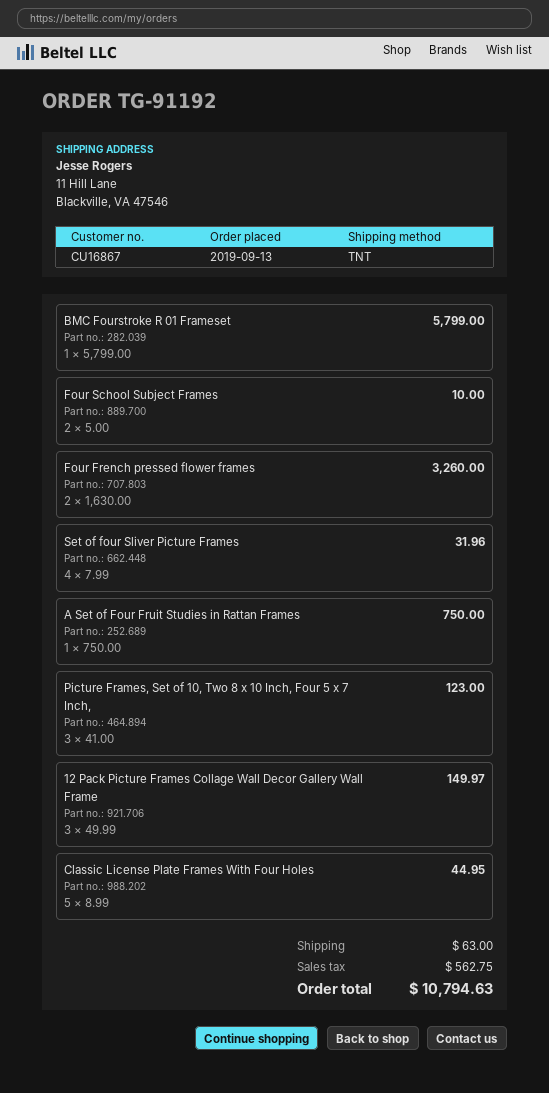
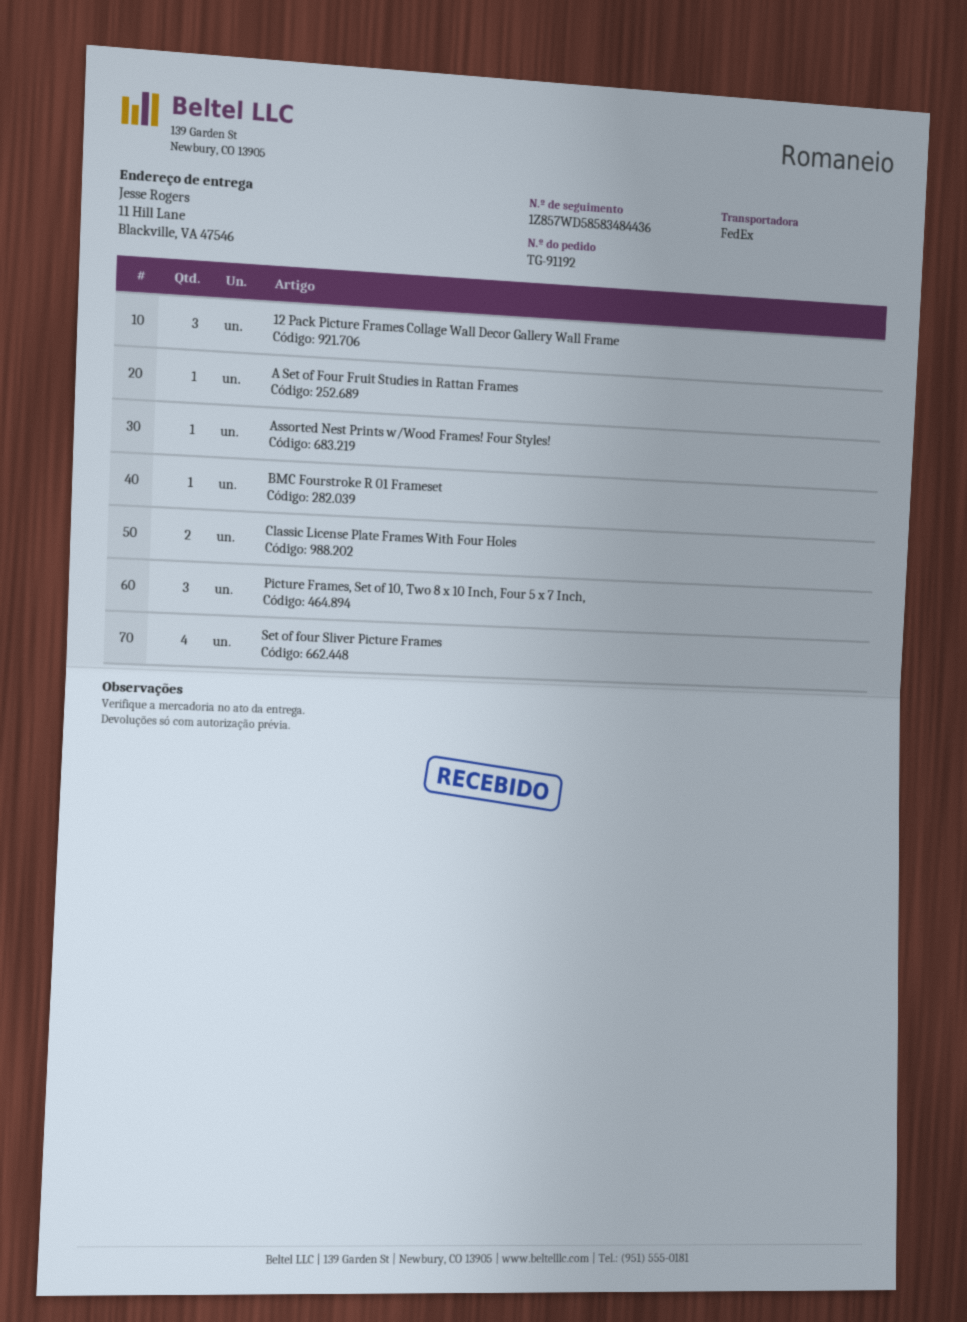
shipping method: TNT -> FedEx
Four School Subject Frames: 2 -> none
Four French pressed flower frames: 2 -> none
Classic License Plate Frames With Four Holes: 5 -> 2
Assorted Nest Prints w/Wood Frames! Four Styles!: none -> 1

